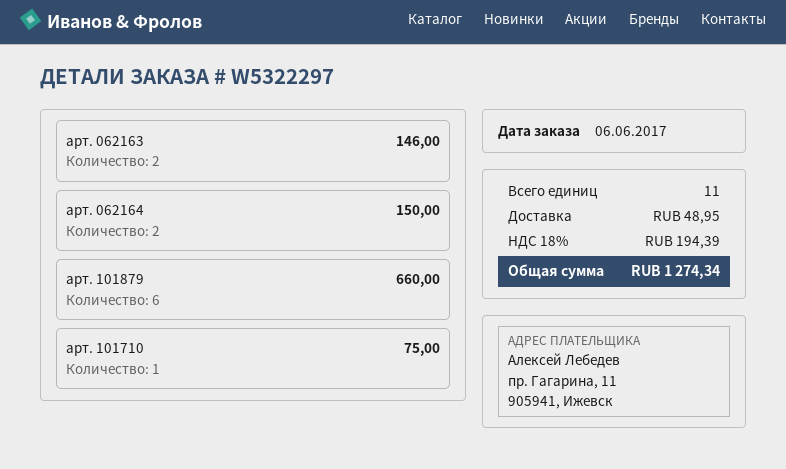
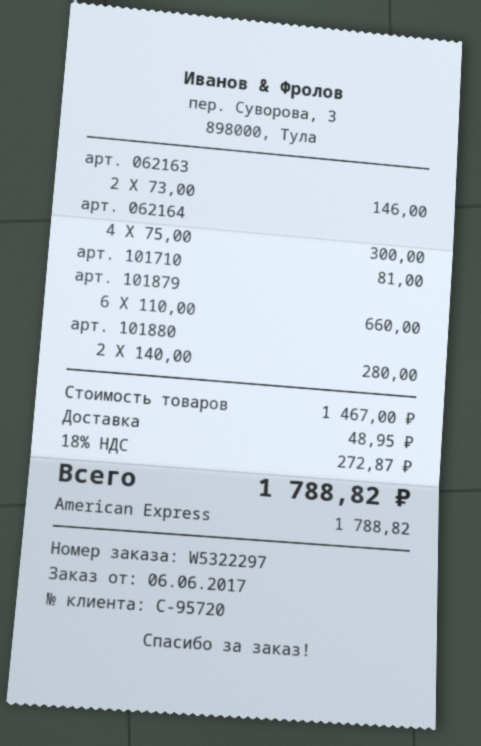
арт. 062164: 2 for 150.00 -> 4 for 300.00
арт. 101710: 1 for 75.00 -> 1 for 81.00
арт. 101880: none -> 2 for 280.00
tax: 18% = 194.39 -> 18% = 272.87
total: 1274.34 -> 1788.82

